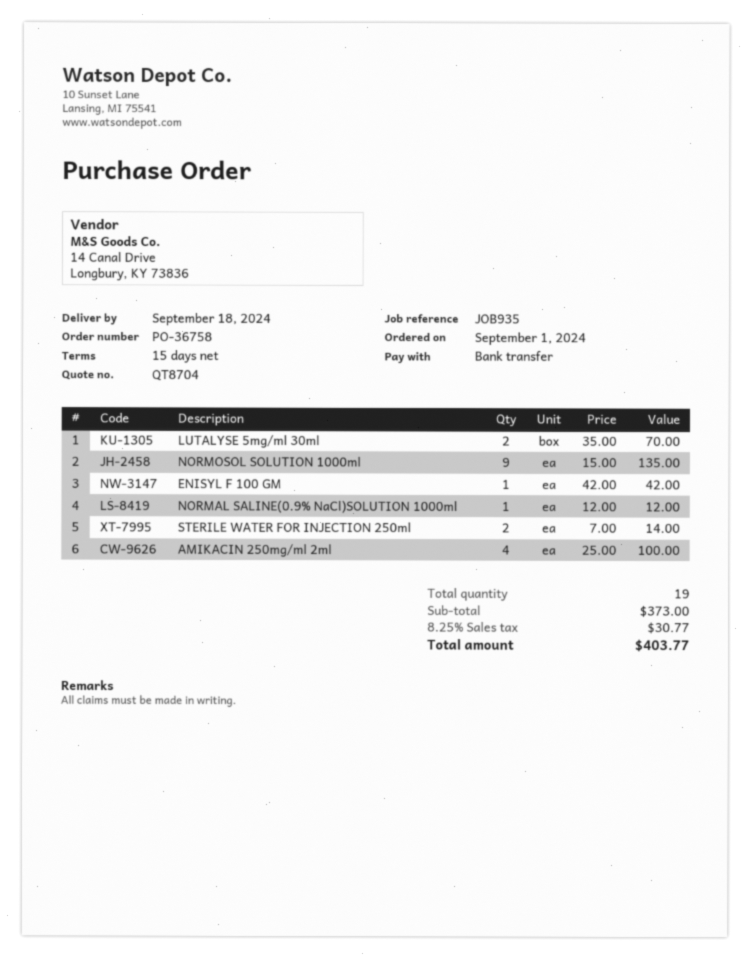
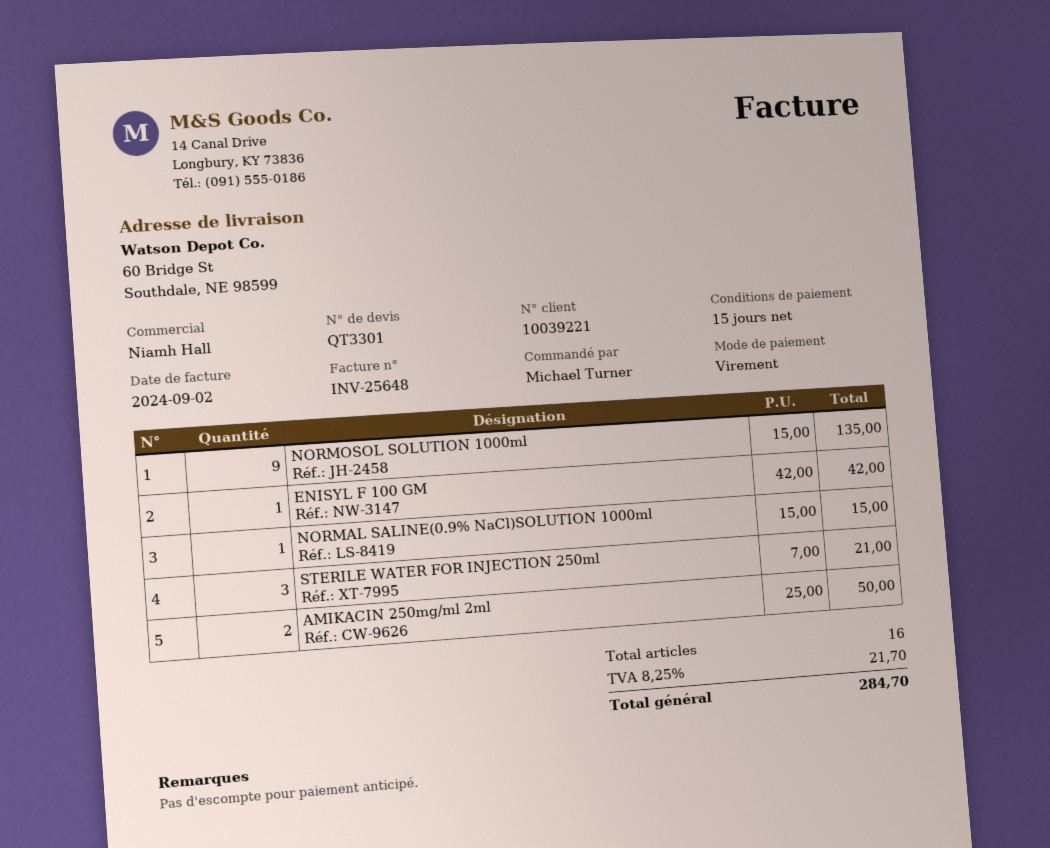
quote number: QT8704 -> QT3301
LUTALYSE 5mg/ml 30ml: 2 x 35.00 = 70.00 -> none
NORMAL SALINE(0.9% NaCl)SOLUTION 1000ml: 1 x 12.00 = 12.00 -> 1 x 15.00 = 15.00
STERILE WATER FOR INJECTION 250ml: 2 x 7.00 = 14.00 -> 3 x 7.00 = 21.00
AMIKACIN 250mg/ml 2ml: 4 x 25.00 = 100.00 -> 2 x 25.00 = 50.00
total quantity: 19 -> 16
tax: 8.25% = 30.77 -> 8.25% = 21.70
total: 403.77 -> 284.70

